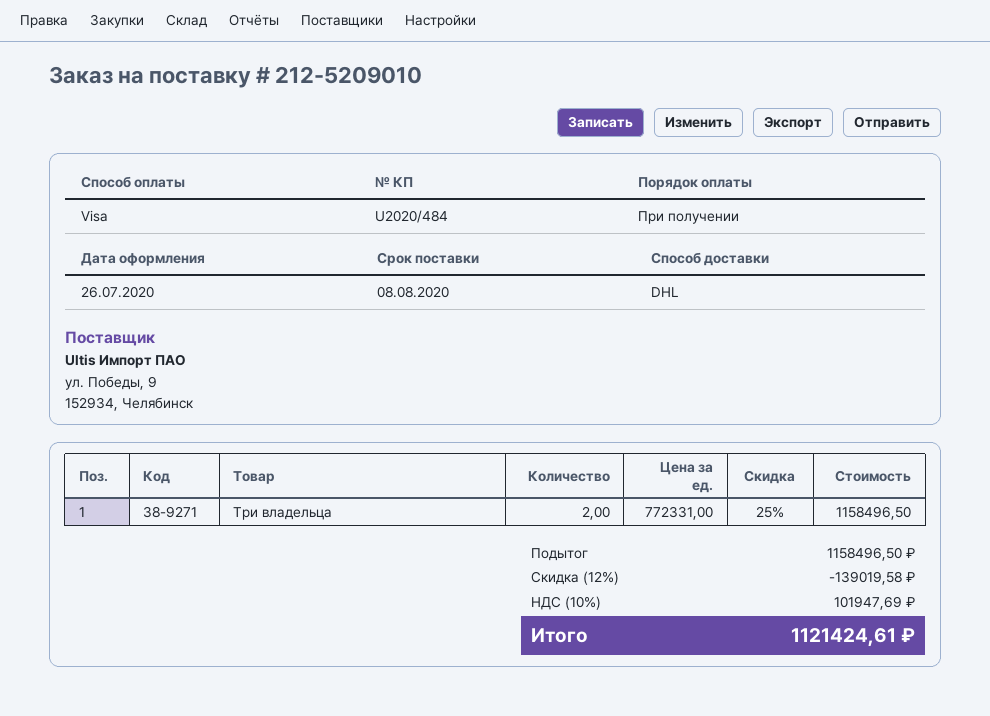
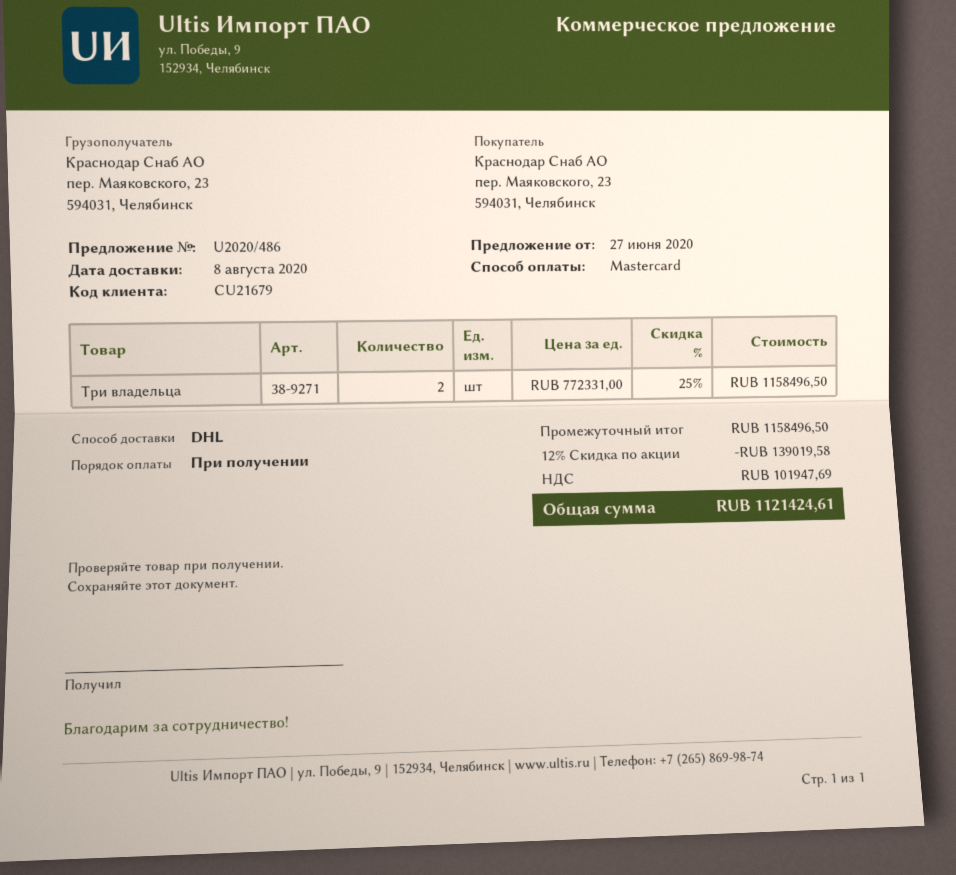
quote number: U2020/484 -> U2020/486
payment method: Visa -> Mastercard

